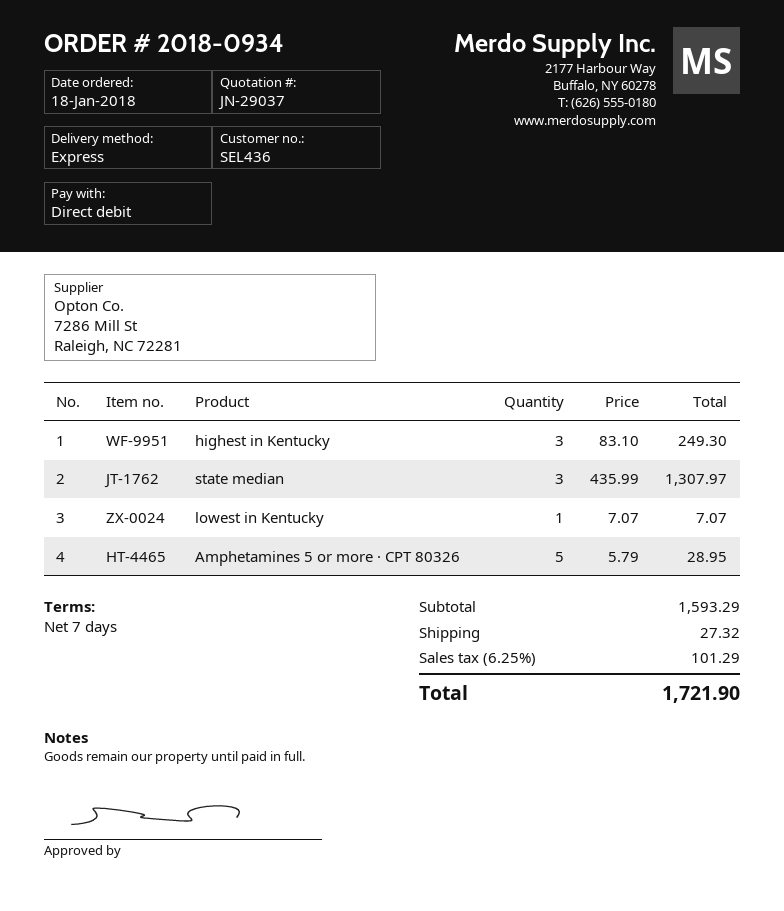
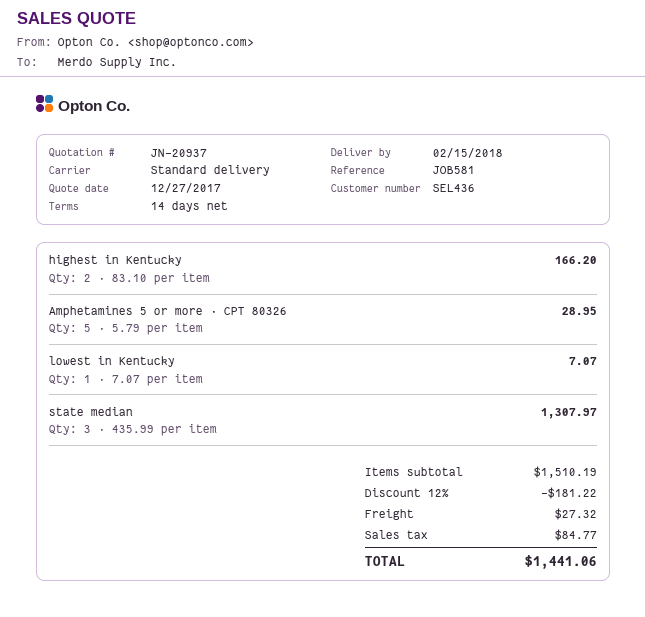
quote number: JN-29037 -> JN-20937
payment terms: 7 days -> 14 days
shipping method: express -> standard
highest in Kentucky: 3 x 83.10 = 249.30 -> 2 x 83.10 = 166.20
subtotal: 1593.29 -> 1510.19
discount: none -> 12% = 181.22
tax: 101.29 -> 84.77
total: 1721.90 -> 1441.06

